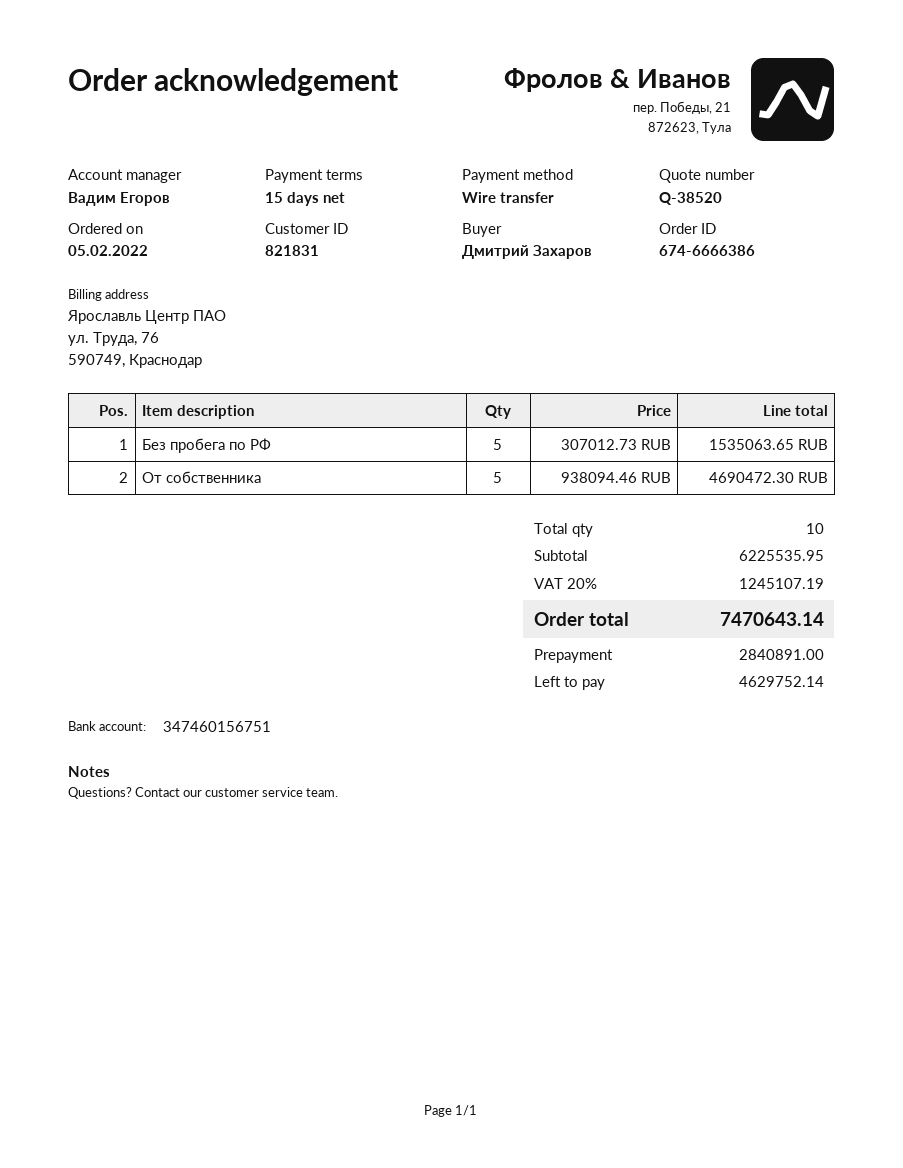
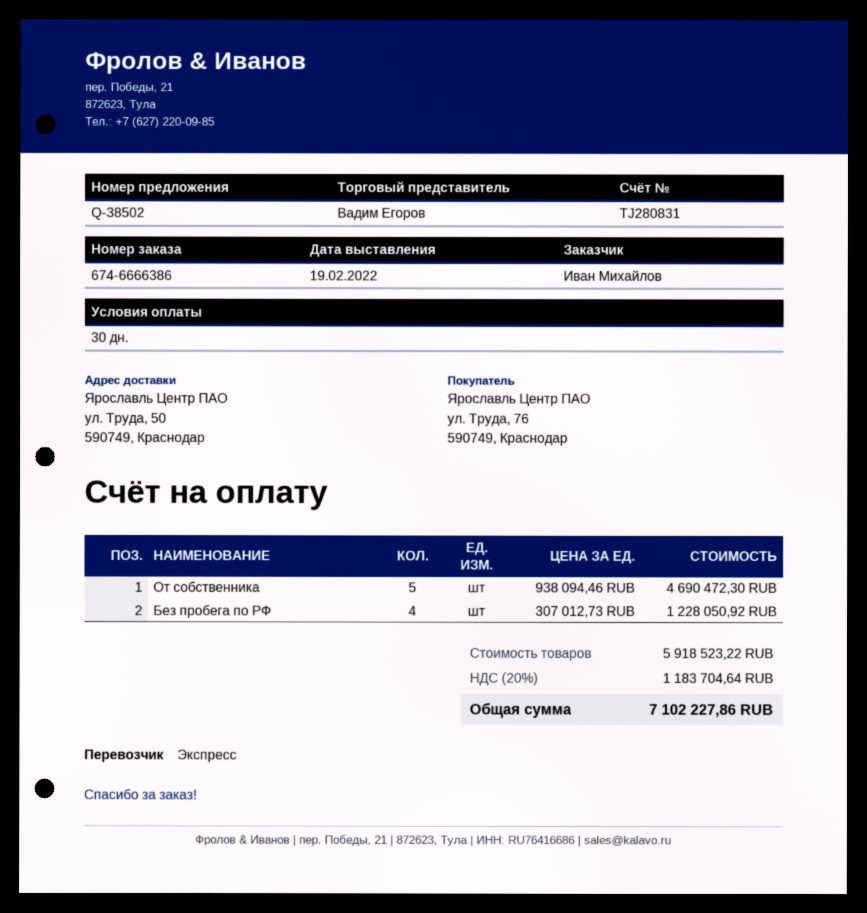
quote number: Q-38520 -> Q-38502
payment terms: 15 days -> 30 days
ordered by: Дмитрий Захаров -> Иван Михайлов
Без пробега по РФ: 5 x 307012.73 = 1535063.65 -> 4 x 307012.73 = 1228050.92
subtotal: 6225535.95 -> 5918523.22
tax: 20% = 1245107.19 -> 20% = 1183704.64
total: 7470643.14 -> 7102227.86

